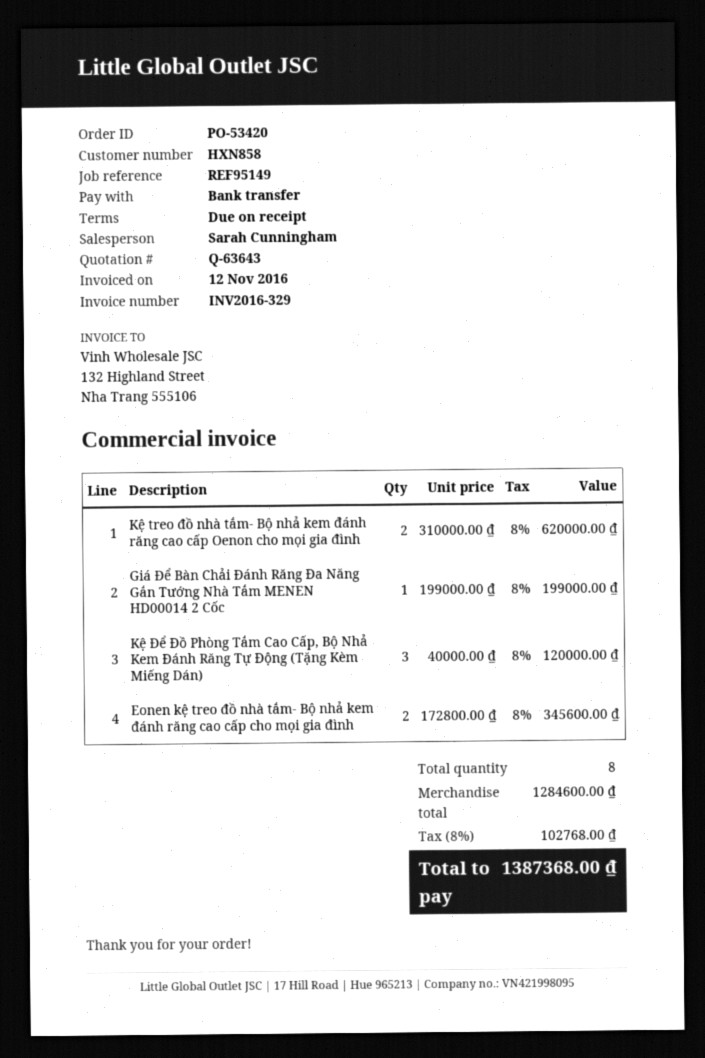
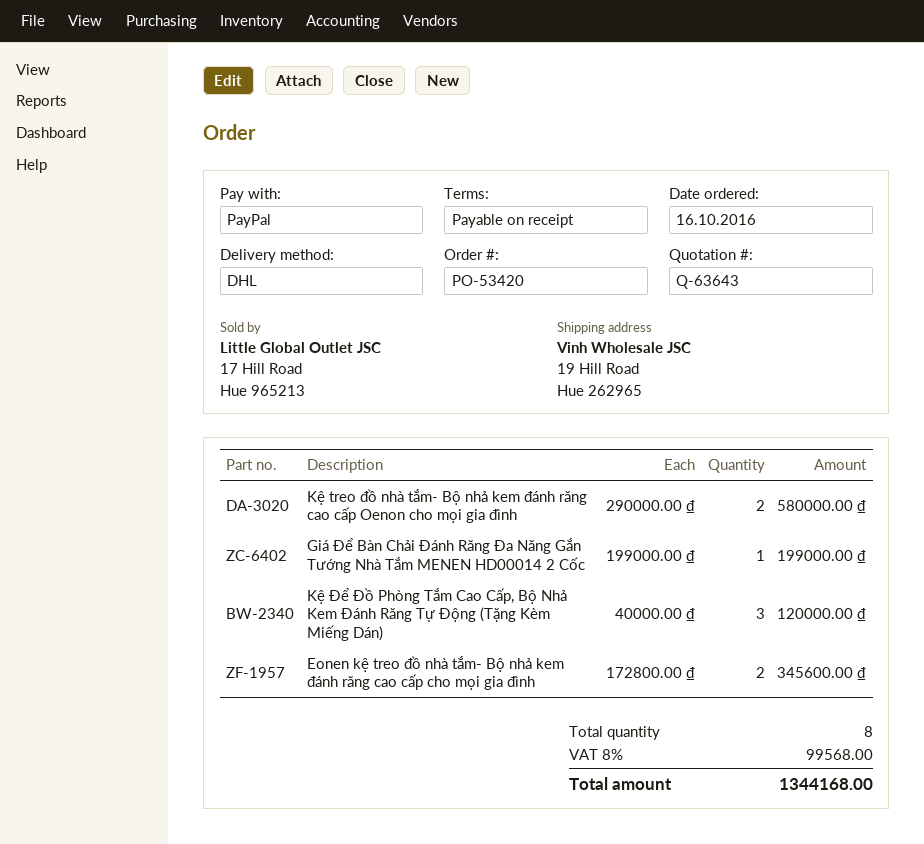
payment method: bank transfer -> PayPal
Kệ treo đồ nhà tắm- Bộ nhả kem đánh răng cao cấp Oenon cho mọi gia đình: 2 x 310000.00 = 620000.00 -> 2 x 290000.00 = 580000.00
tax: 8% = 102768.00 -> 8% = 99568.00
total: 1387368.00 -> 1344168.00

